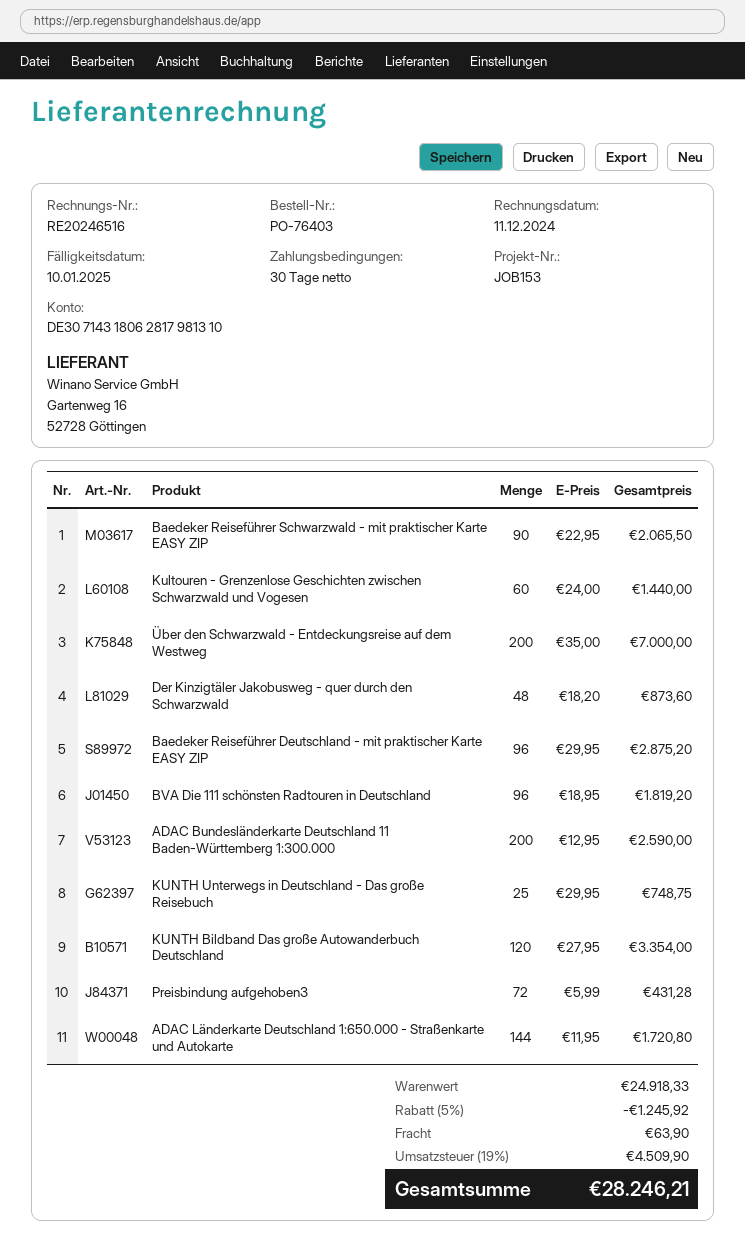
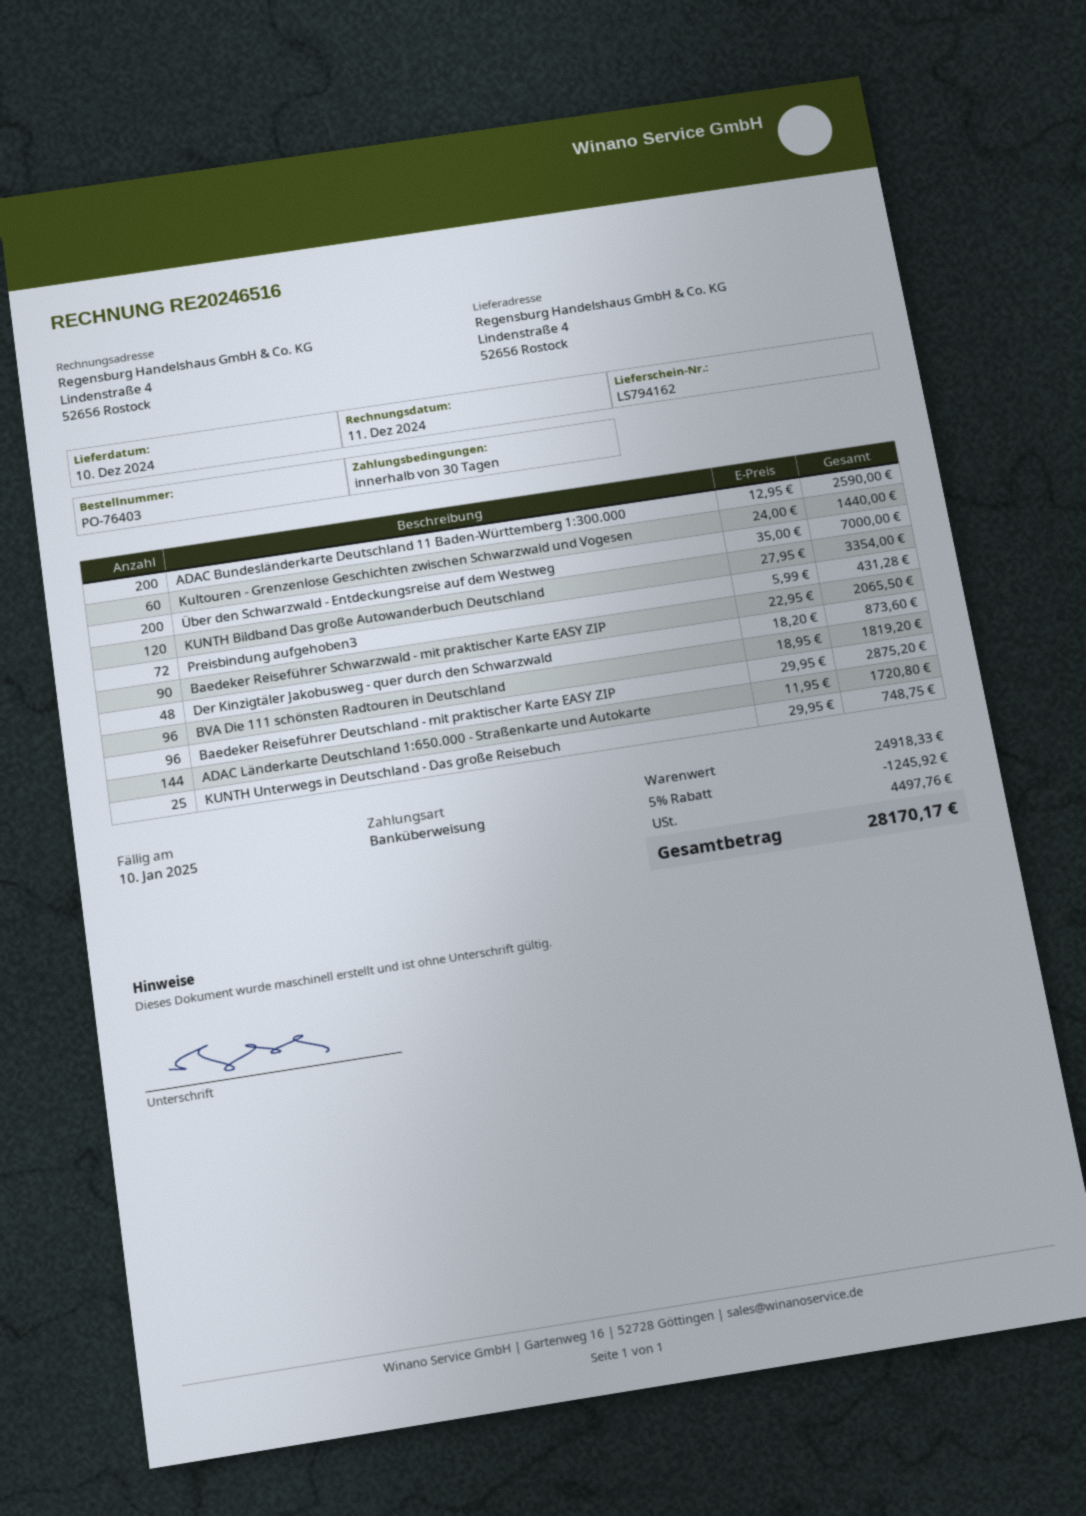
shipping: 63.90 -> none
tax: 4509.90 -> 4497.76
total: 28246.21 -> 28170.17

